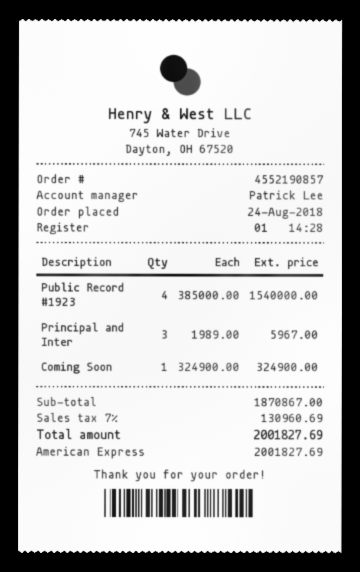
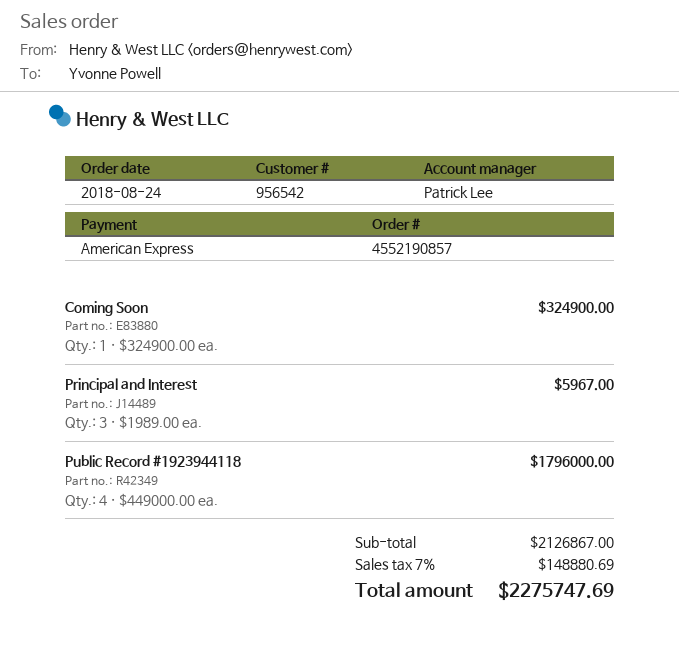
Public Record #1923: 4 x 385000.00 = 1540000.00 -> 4 x 449000.00 = 1796000.00
subtotal: 1870867.00 -> 2126867.00
tax: 7% = 130960.69 -> 7% = 148880.69
total: 2001827.69 -> 2275747.69

